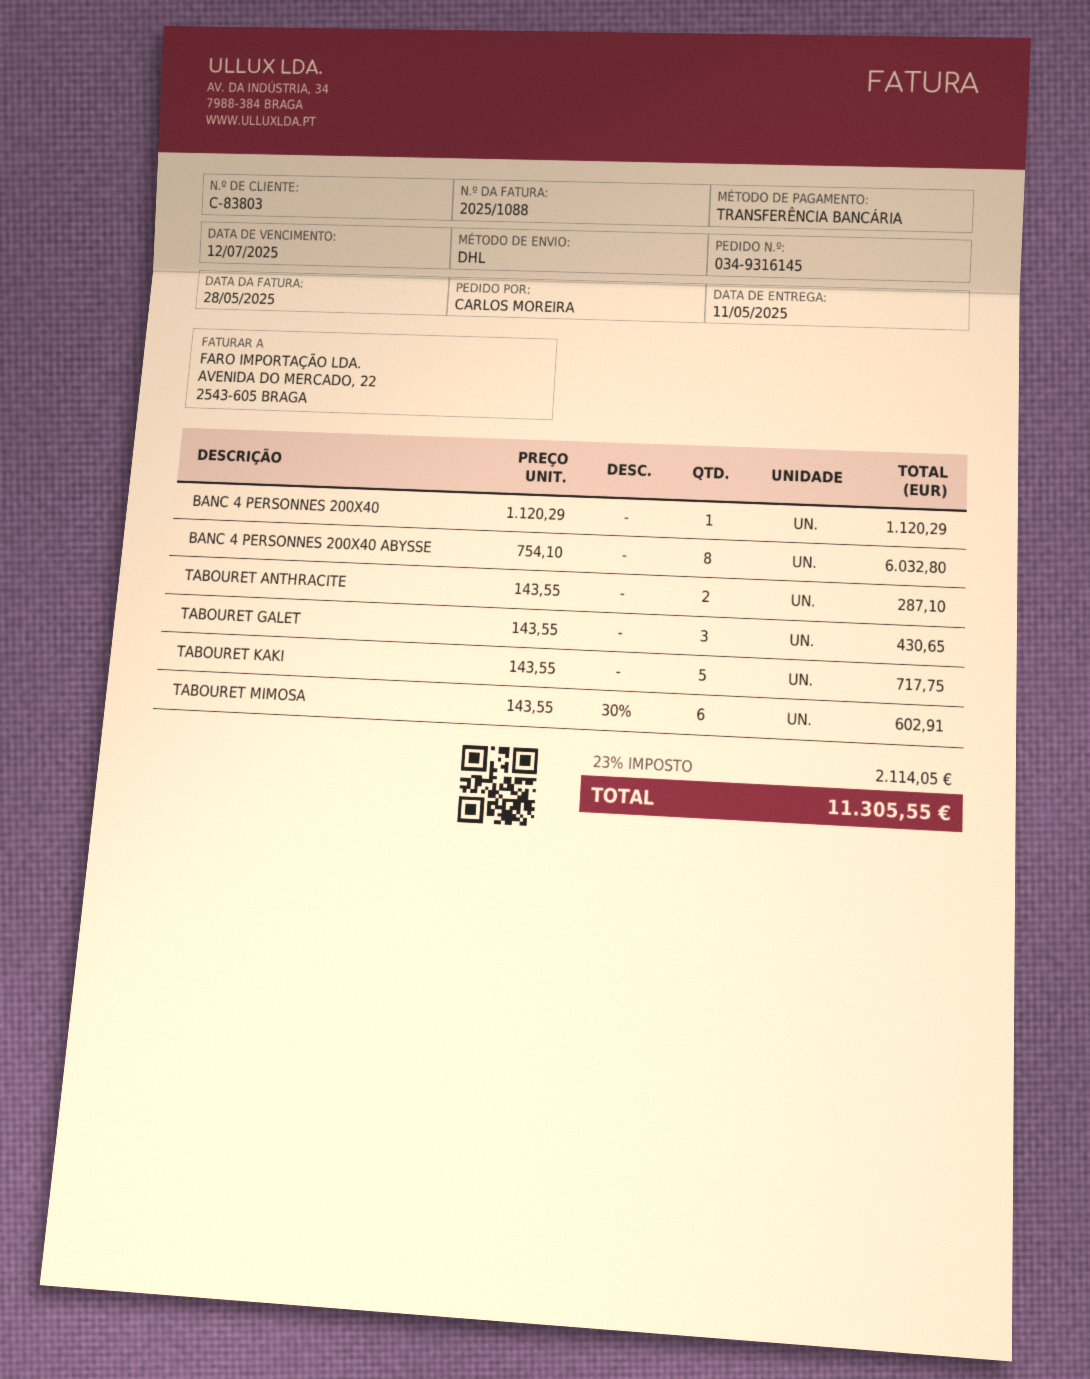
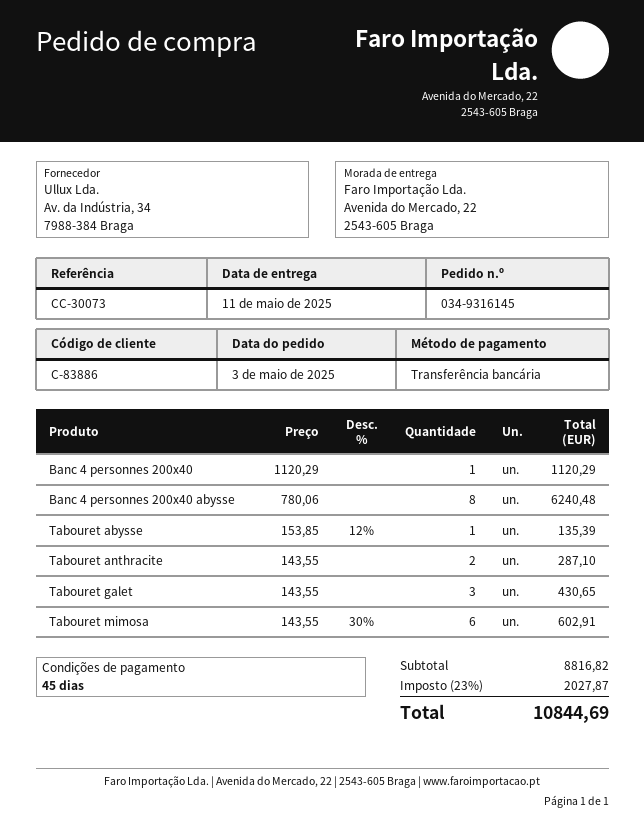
customer number: C-83803 -> C-83886
BANC 4 PERSONNES 200X40 ABYSSE: 8 x 754.10 = 6032.80 -> 8 x 780.06 = 6240.48
TABOURET KAKI: 5 x 143.55 = 717.75 -> none
Tabouret abysse: none -> 1 x 153.85 - 12% = 135.39
tax: 23% = 2114.05 -> 23% = 2027.87
total: 11305.55 -> 10844.69

